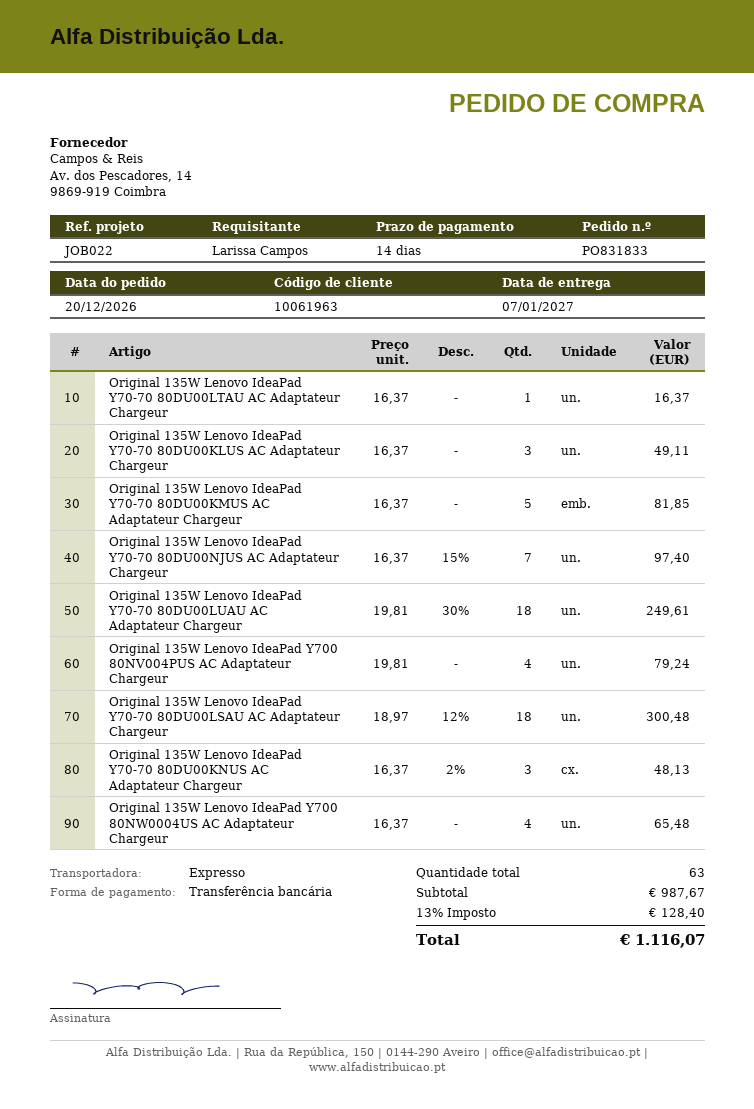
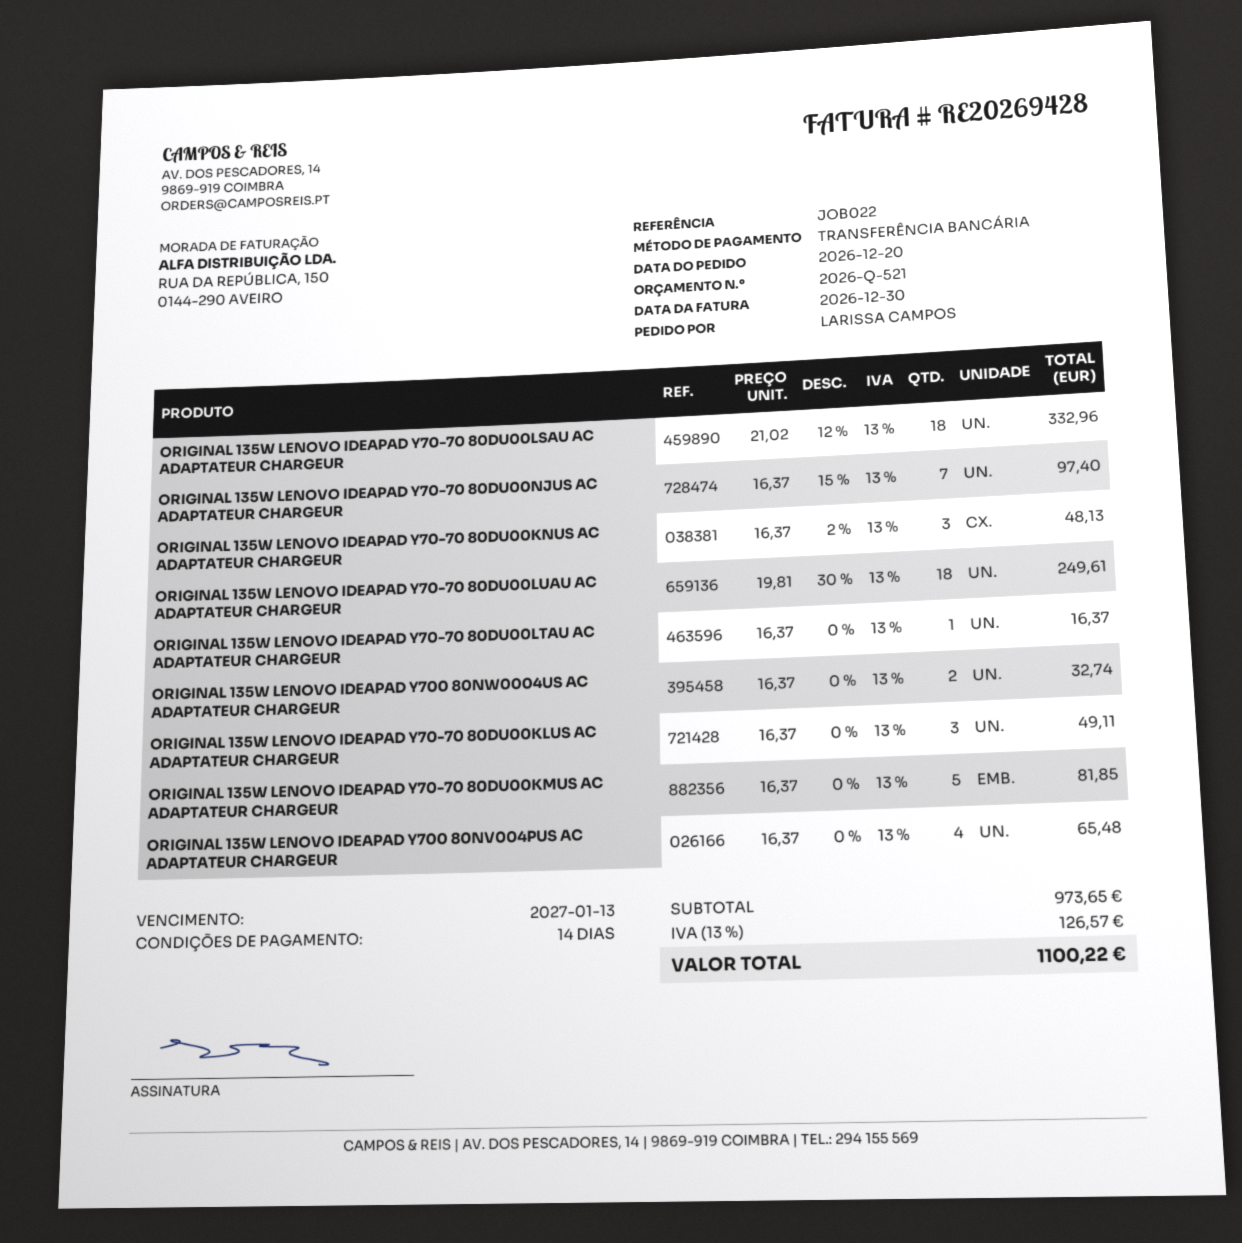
Original 135W Lenovo IdeaPad Y700 80NV004PUS AC Adaptateur Chargeur: 4 x 19.81 = 79.24 -> 4 x 16.37 = 65.48
Original 135W Lenovo IdeaPad Y70-70 80DU00LSAU AC Adaptateur Chargeur: 18 x 18.97 - 12% = 300.48 -> 18 x 21.02 - 12% = 332.96
Original 135W Lenovo IdeaPad Y700 80NW0004US AC Adaptateur Chargeur: 4 x 16.37 = 65.48 -> 2 x 16.37 = 32.74
subtotal: 987.67 -> 973.65
tax: 13% = 128.40 -> 13% = 126.57
total: 1116.07 -> 1100.22

